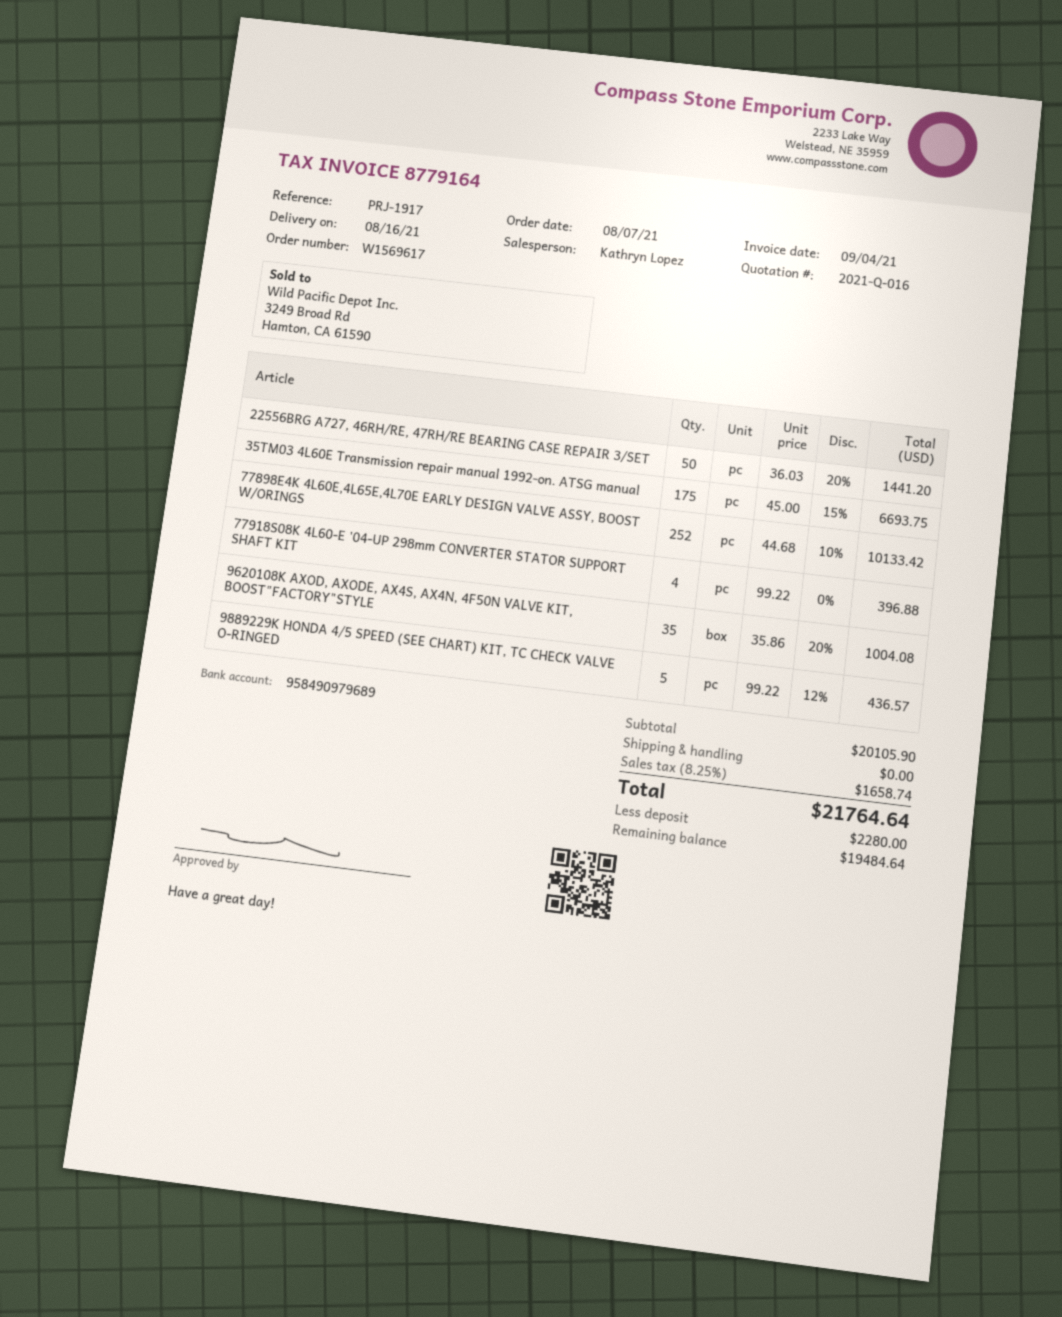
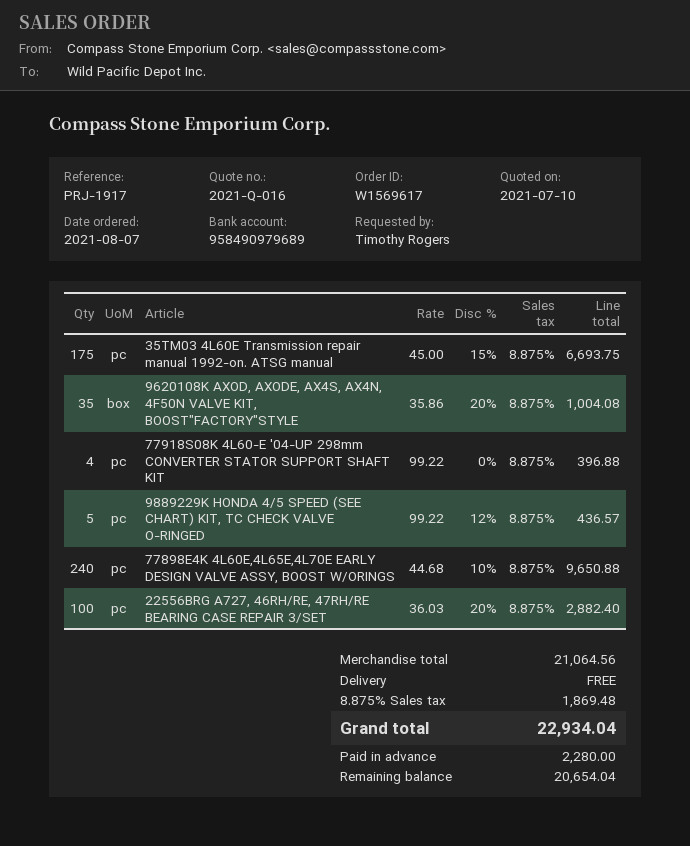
22556BRG A727, 46RH/RE, 47RH/RE BEARING CASE REPAIR 3/SET: 50 x 36.03 - 20% = 1441.20 -> 100 x 36.03 - 20% = 2882.40
77898E4K 4L60E,4L65E,4L70E EARLY DESIGN VALVE ASSY, BOOST W/ORINGS: 252 x 44.68 - 10% = 10133.42 -> 240 x 44.68 - 10% = 9650.88
subtotal: 20105.90 -> 21064.56
tax: 8.25% = 1658.74 -> 8.875% = 1869.48
total: 21764.64 -> 22934.04
balance: 19484.64 -> 20654.04

